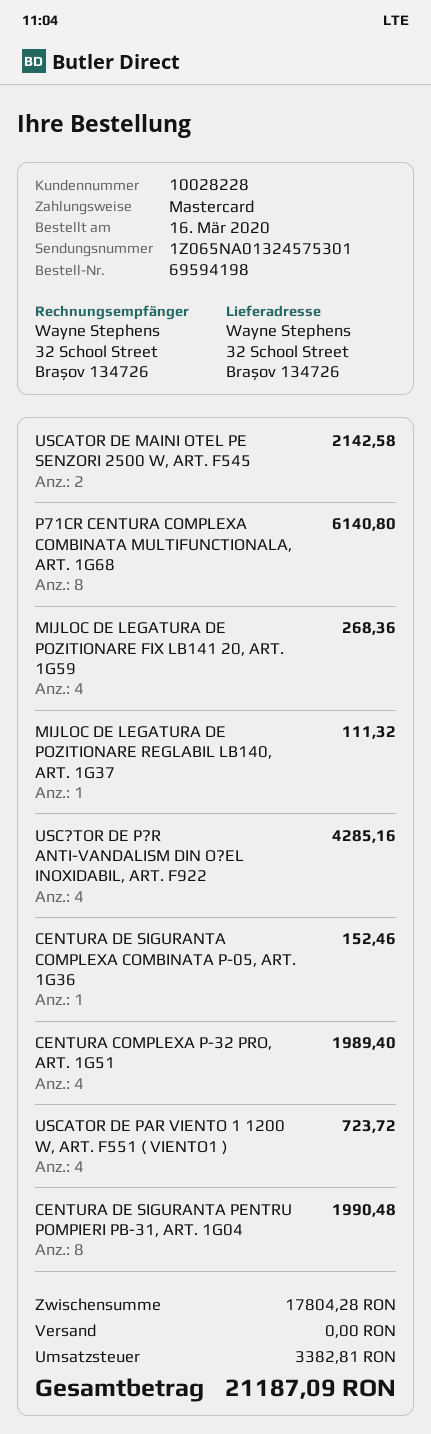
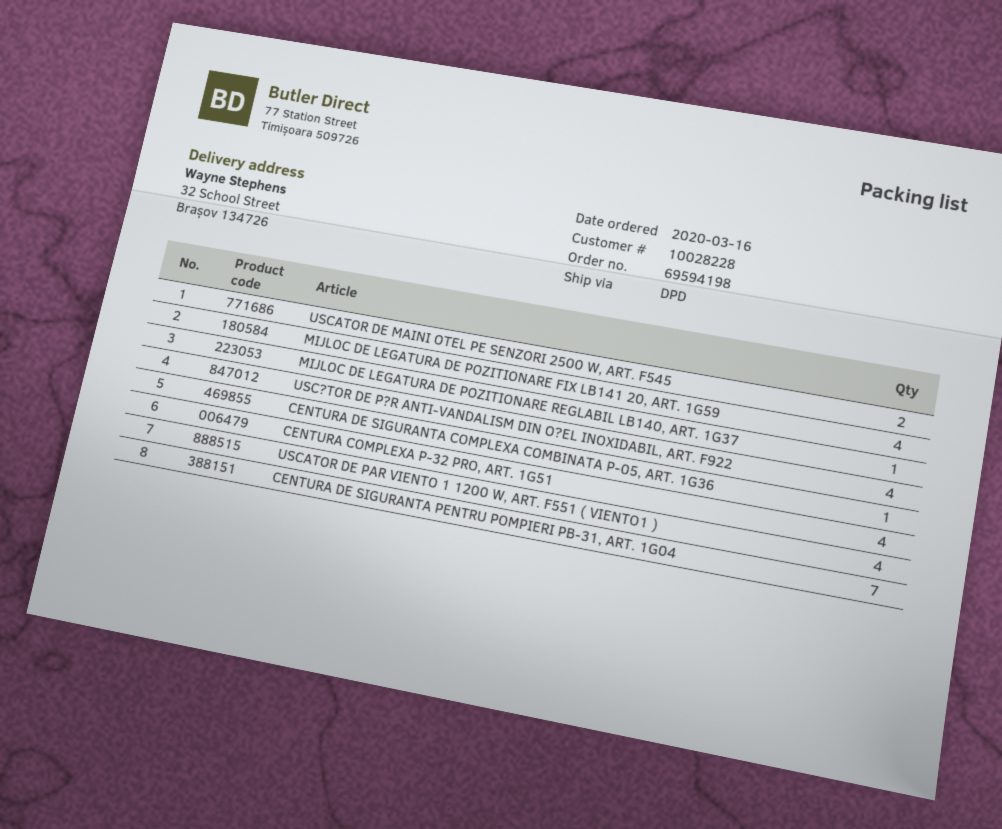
P71CR CENTURA COMPLEXA COMBINATA MULTIFUNCTIONALA, ART. 1G68: 8 -> none
CENTURA DE SIGURANTA PENTRU POMPIERI PB-31, ART. 1G04: 8 -> 7

